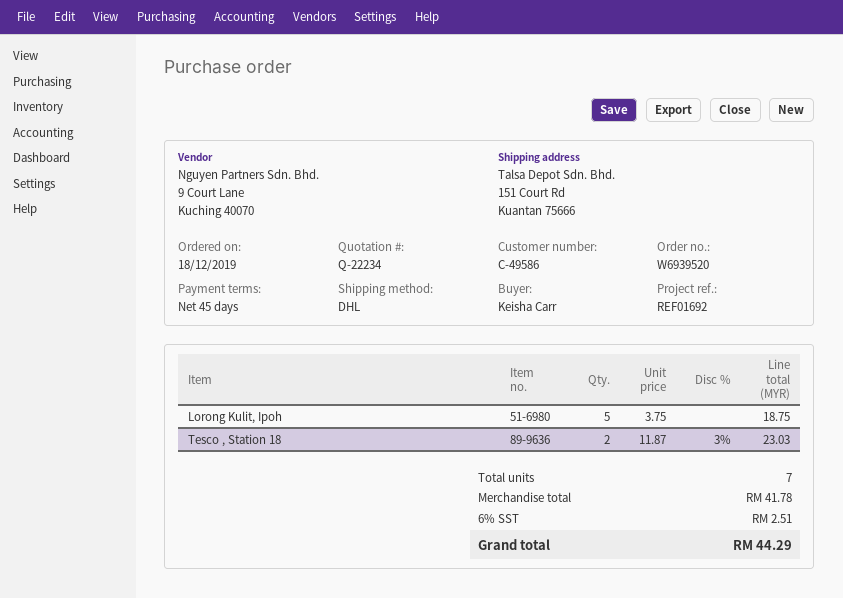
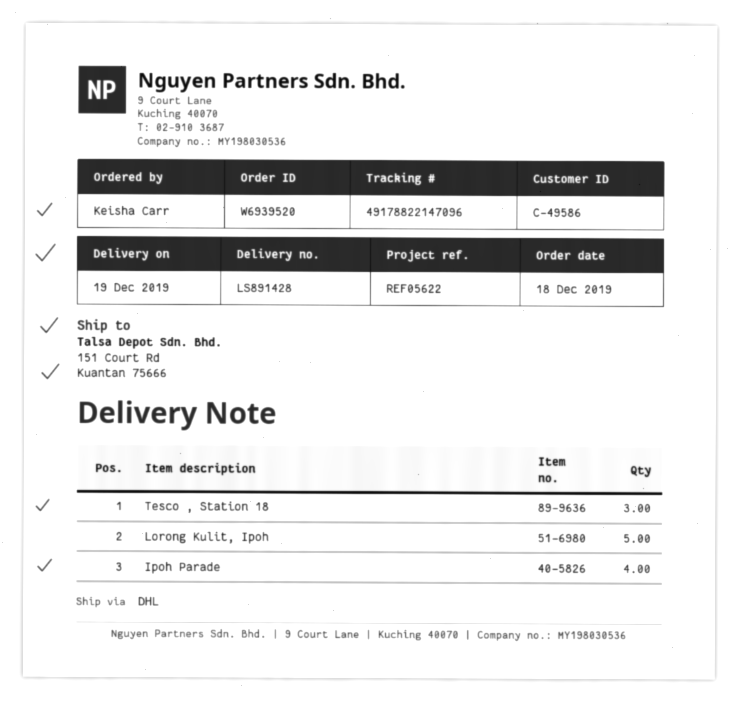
reference: REF01692 -> REF05622
Tesco , Station 18: 2 -> 3
Ipoh Parade: none -> 4

